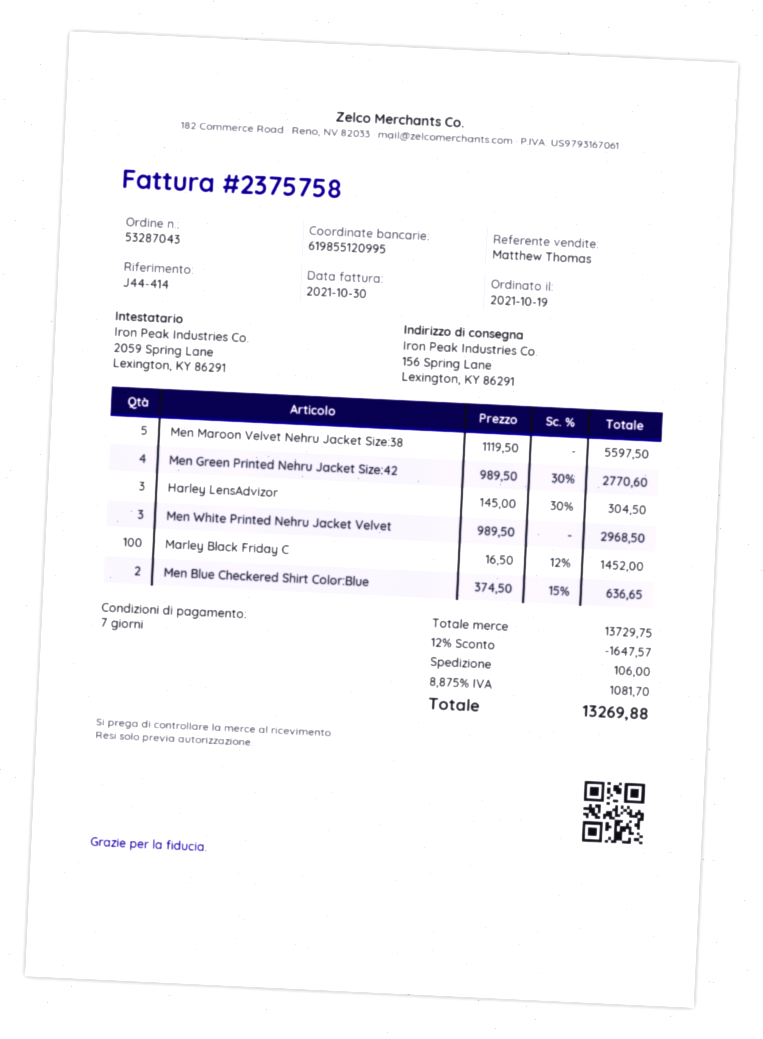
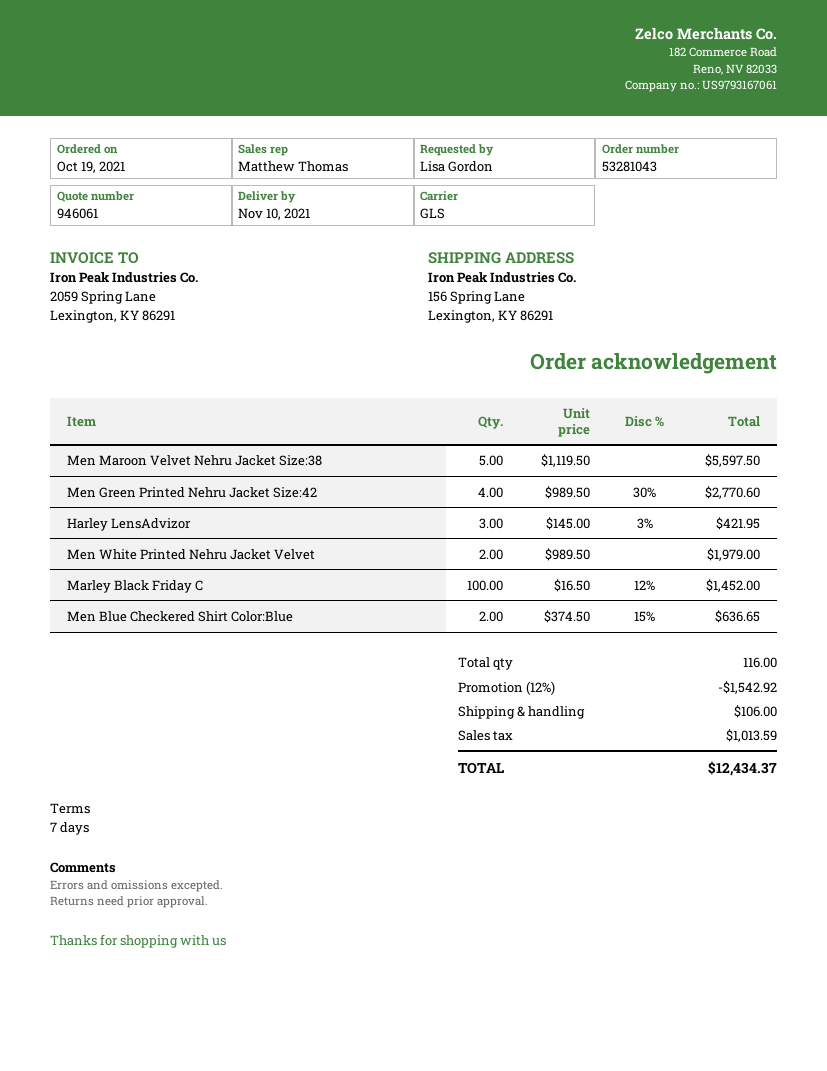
order number: 53287043 -> 53281043
Harley LensAdvizor: 3 x 145.00 - 30% = 304.50 -> 3 x 145.00 - 3% = 421.95
Men White Printed Nehru Jacket Velvet: 3 x 989.50 = 2968.50 -> 2 x 989.50 = 1979.00
discount: 12% = 1647.57 -> 12% = 1542.92
tax: 1081.70 -> 1013.59
total: 13269.88 -> 12434.37

